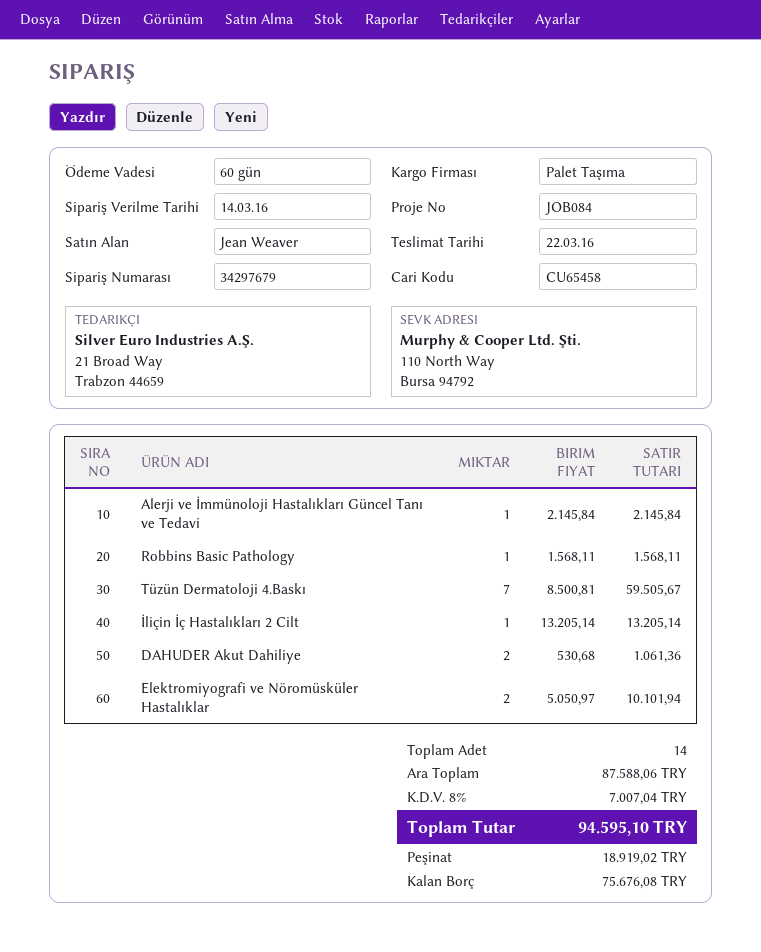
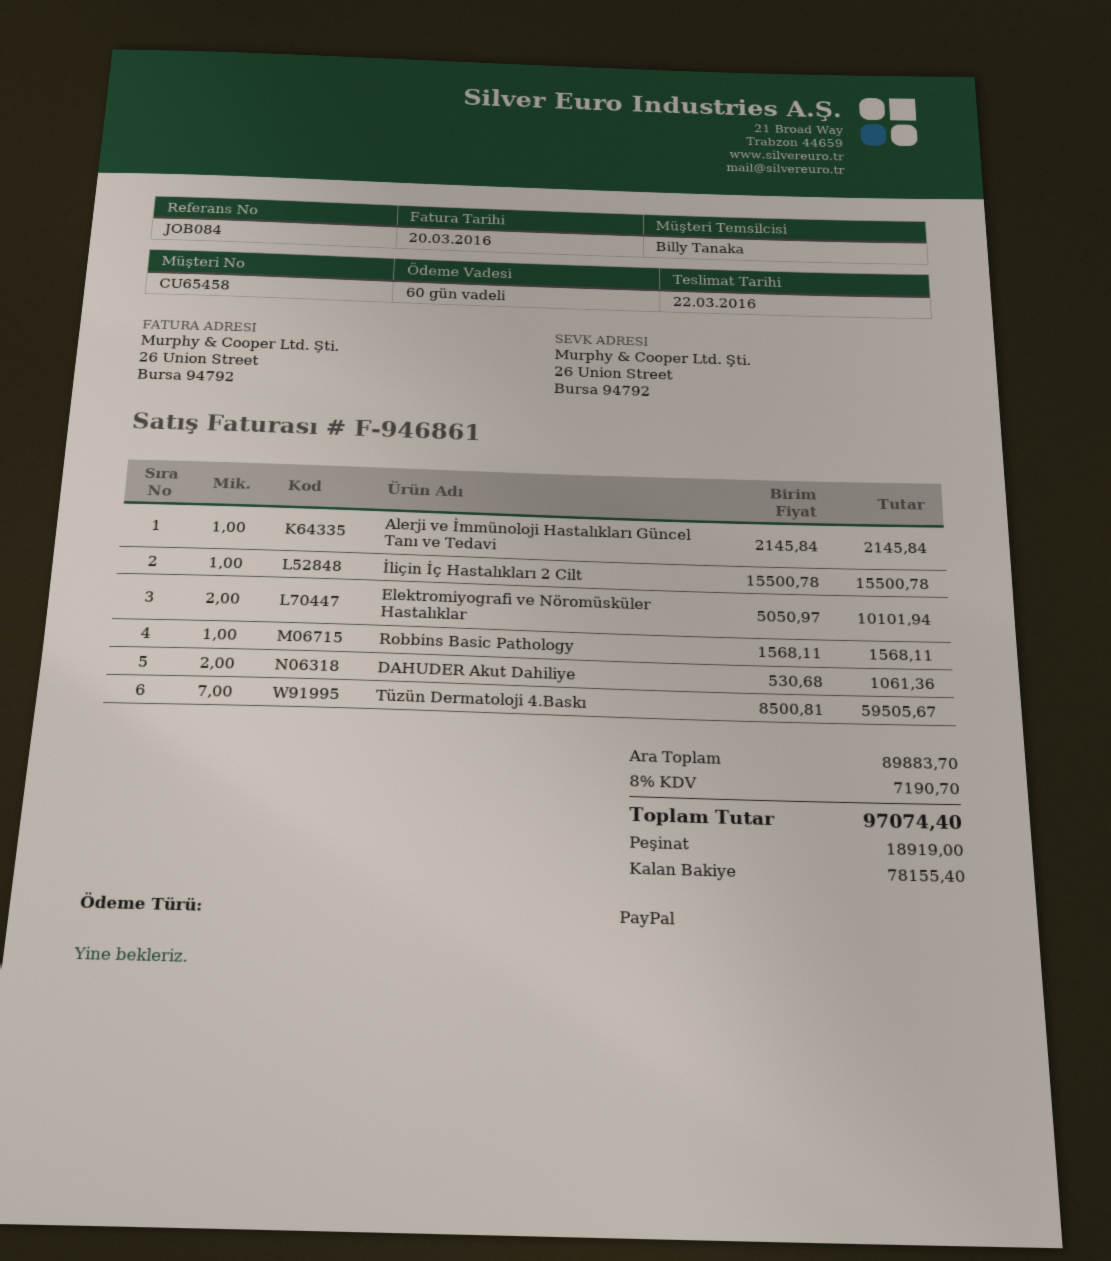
ship to: 110 North Way, Bursa 94792 -> 26 Union Street, Bursa 94792
İliçin İç Hastalıkları 2 Cilt: 1 x 13205.14 = 13205.14 -> 1 x 15500.78 = 15500.78
subtotal: 87588.06 -> 89883.70
tax: 8% = 7007.04 -> 8% = 7190.70
total: 94595.10 -> 97074.40
deposit: 18919.02 -> 18919.00
balance: 75676.08 -> 78155.40

